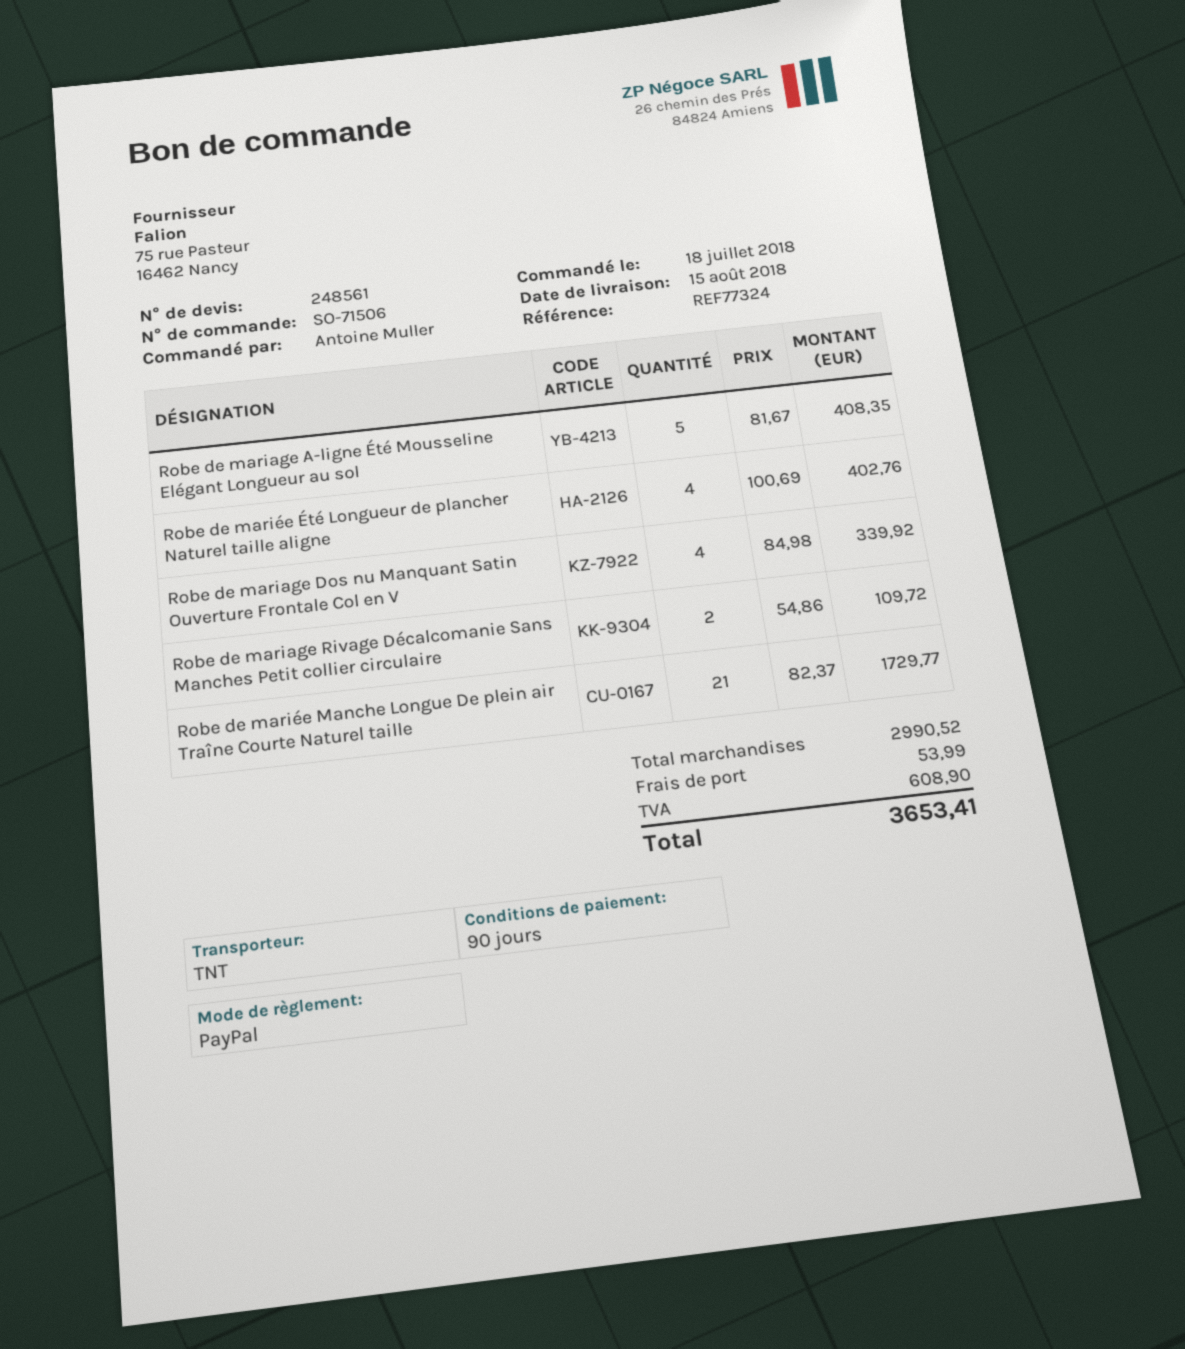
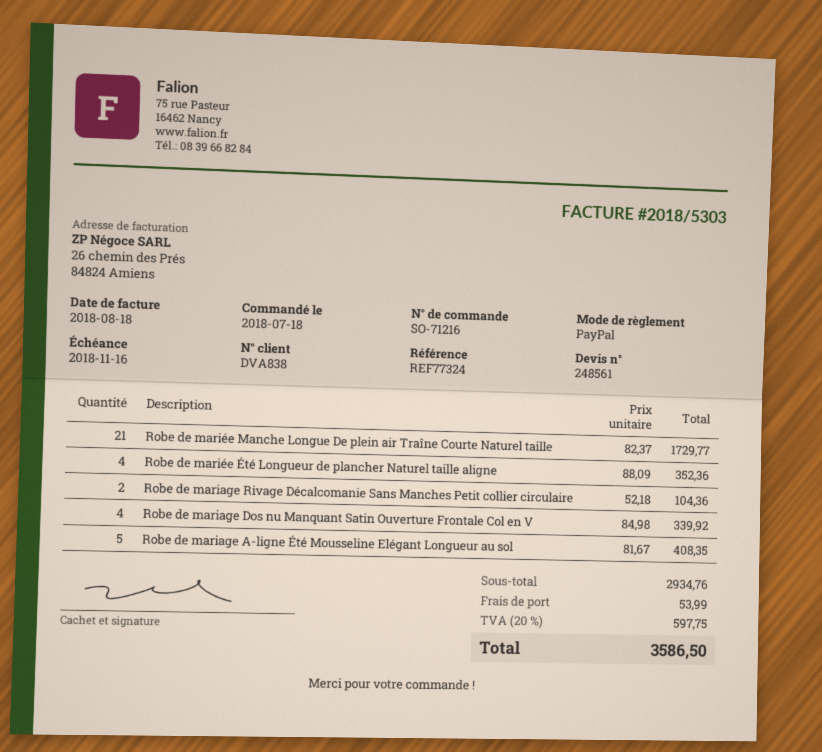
order number: SO-71506 -> SO-71216
Robe de mariée Été Longueur de plancher Naturel taille aligne: 4 x 100.69 = 402.76 -> 4 x 88.09 = 352.36
Robe de mariage Rivage Décalcomanie Sans Manches Petit collier circulaire: 2 x 54.86 = 109.72 -> 2 x 52.18 = 104.36
subtotal: 2990.52 -> 2934.76
tax: 608.90 -> 597.75
total: 3653.41 -> 3586.50

